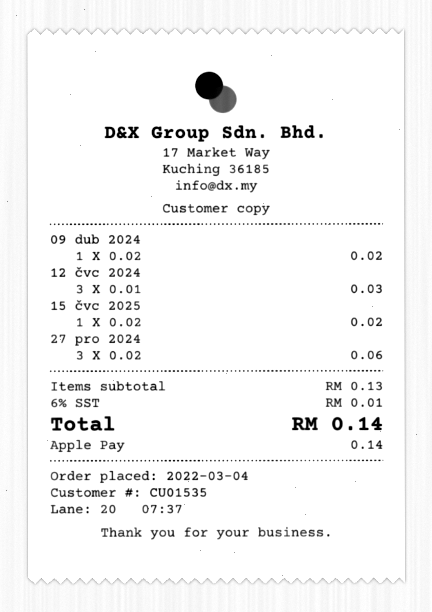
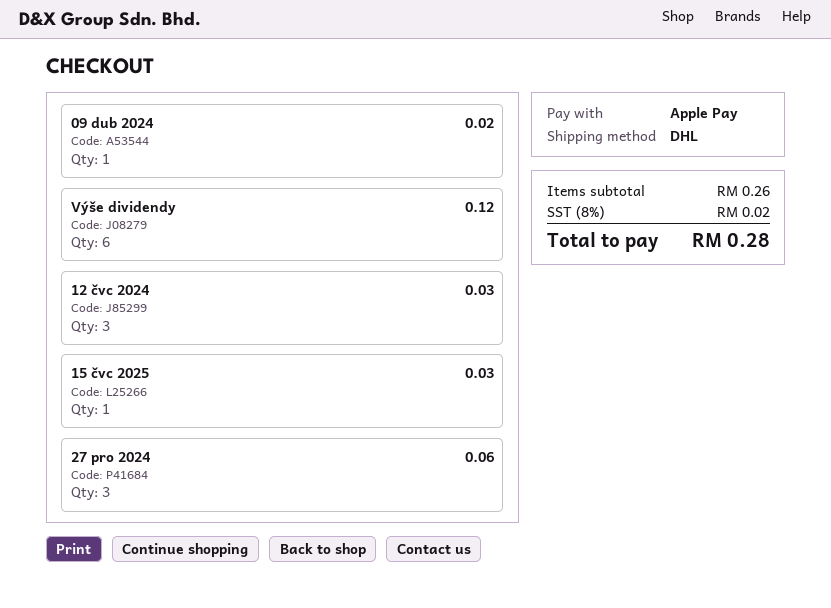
15 čvc 2025: 1 for 0.02 -> 1 for 0.03
Výše dividendy: none -> 6 for 0.12
subtotal: 0.13 -> 0.26
tax: 6% = 0.01 -> 8% = 0.02
total: 0.14 -> 0.28

